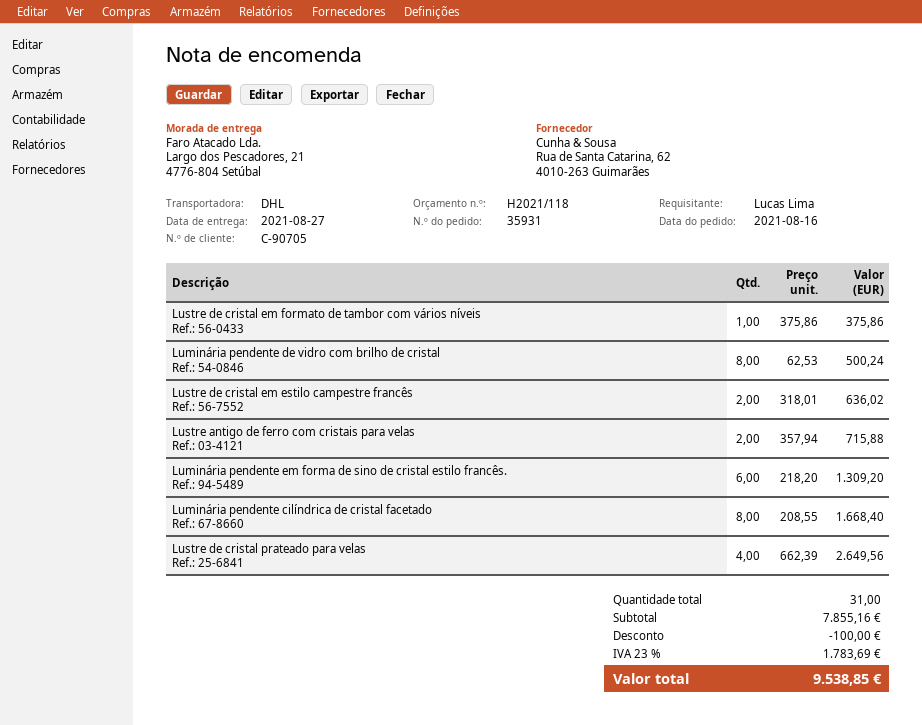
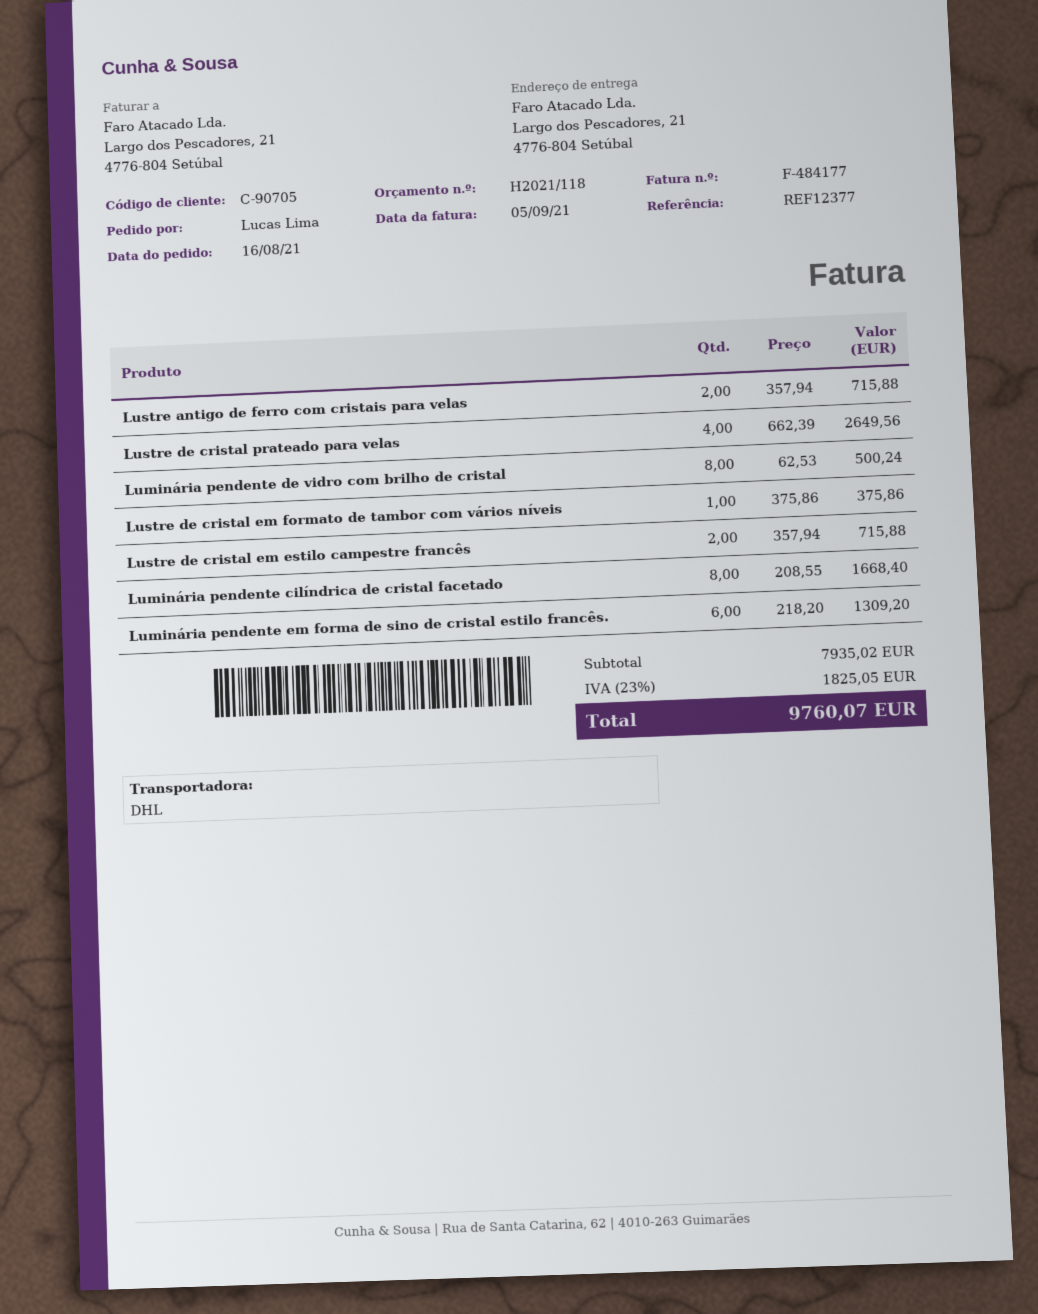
Lustre de cristal em estilo campestre francês: 2 x 318.01 = 636.02 -> 2 x 357.94 = 715.88
subtotal: 7855.16 -> 7935.02
discount: 100.00 -> none
tax: 23% = 1783.69 -> 23% = 1825.05
total: 9538.85 -> 9760.07

